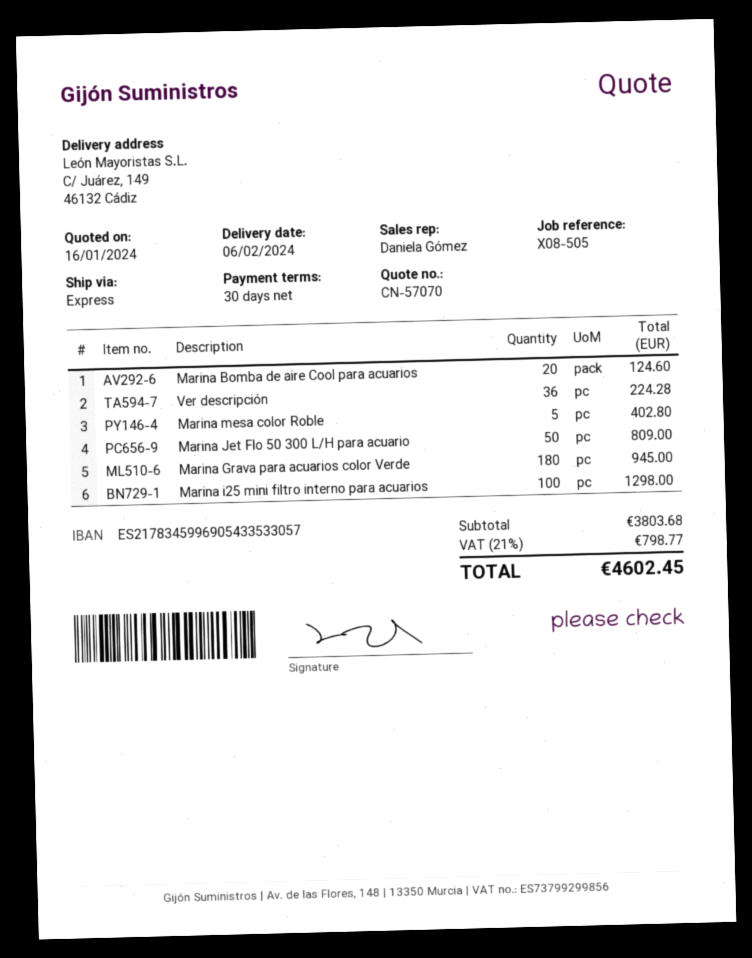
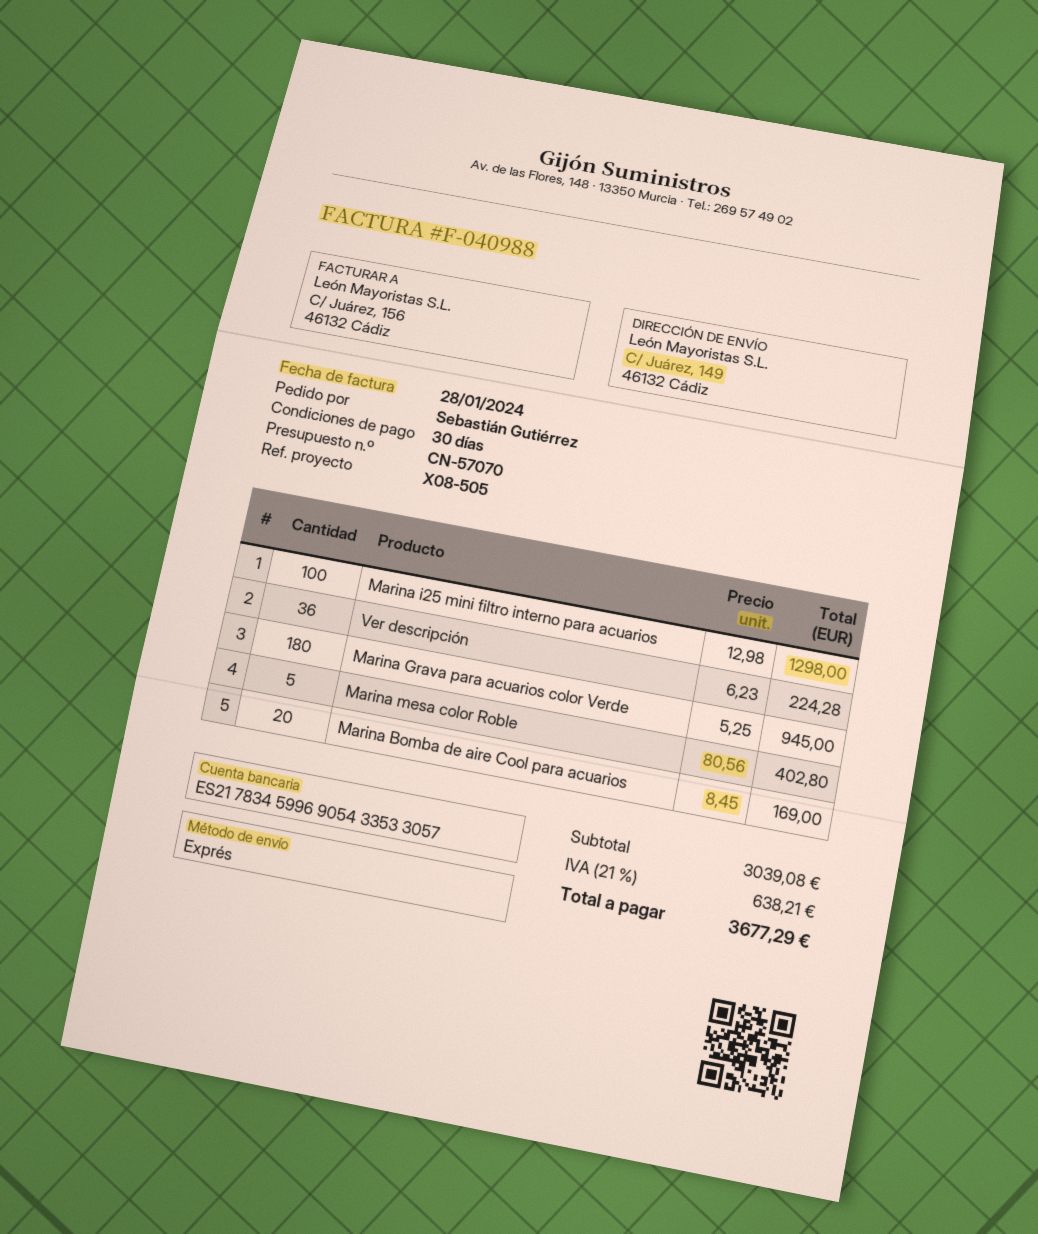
Marina Bomba de aire Cool para acuarios: 20 for 124.60 -> 20 for 169.00
Marina Jet Flo 50 300 L/H para acuario: 50 for 809.00 -> none
subtotal: 3803.68 -> 3039.08
tax: 21% = 798.77 -> 21% = 638.21
total: 4602.45 -> 3677.29

